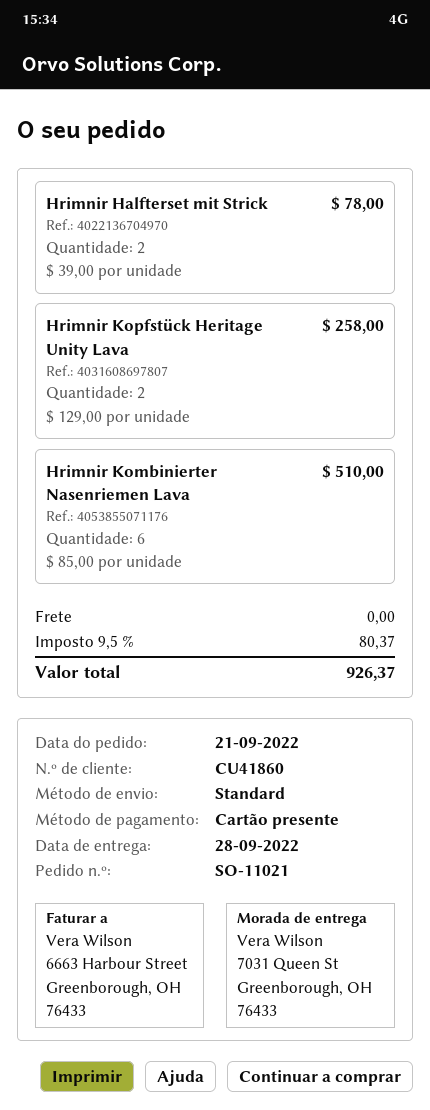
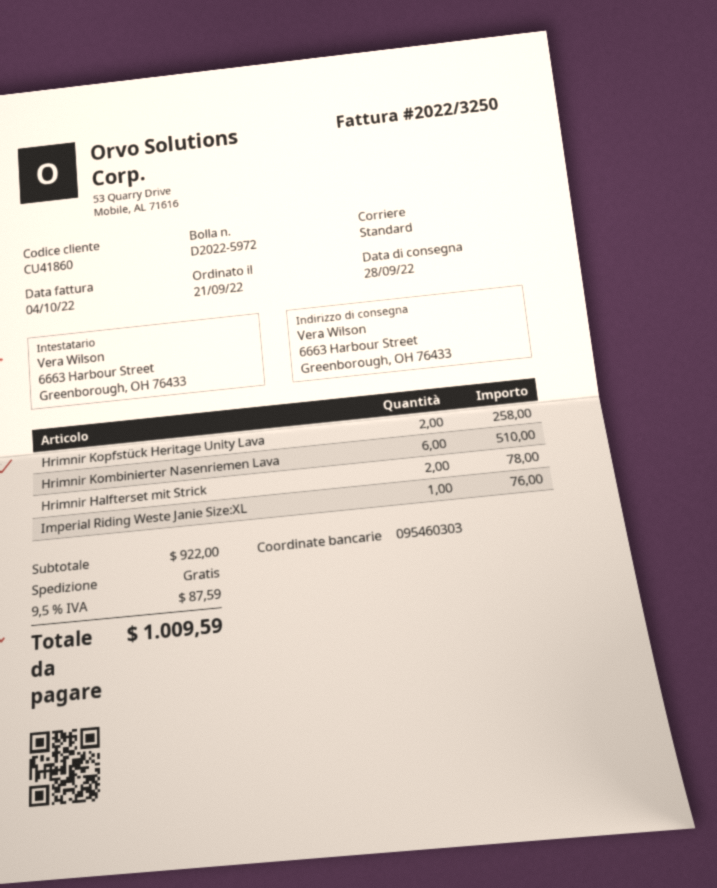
ship to: 7031 Queen St, Greenborough, OH 76433 -> 6663 Harbour Street, Greenborough, OH 76433
Imperial Riding Weste Janie Size:XL: none -> 1 for 76.00
tax: 9.5% = 80.37 -> 9.5% = 87.59
total: 926.37 -> 1009.59

